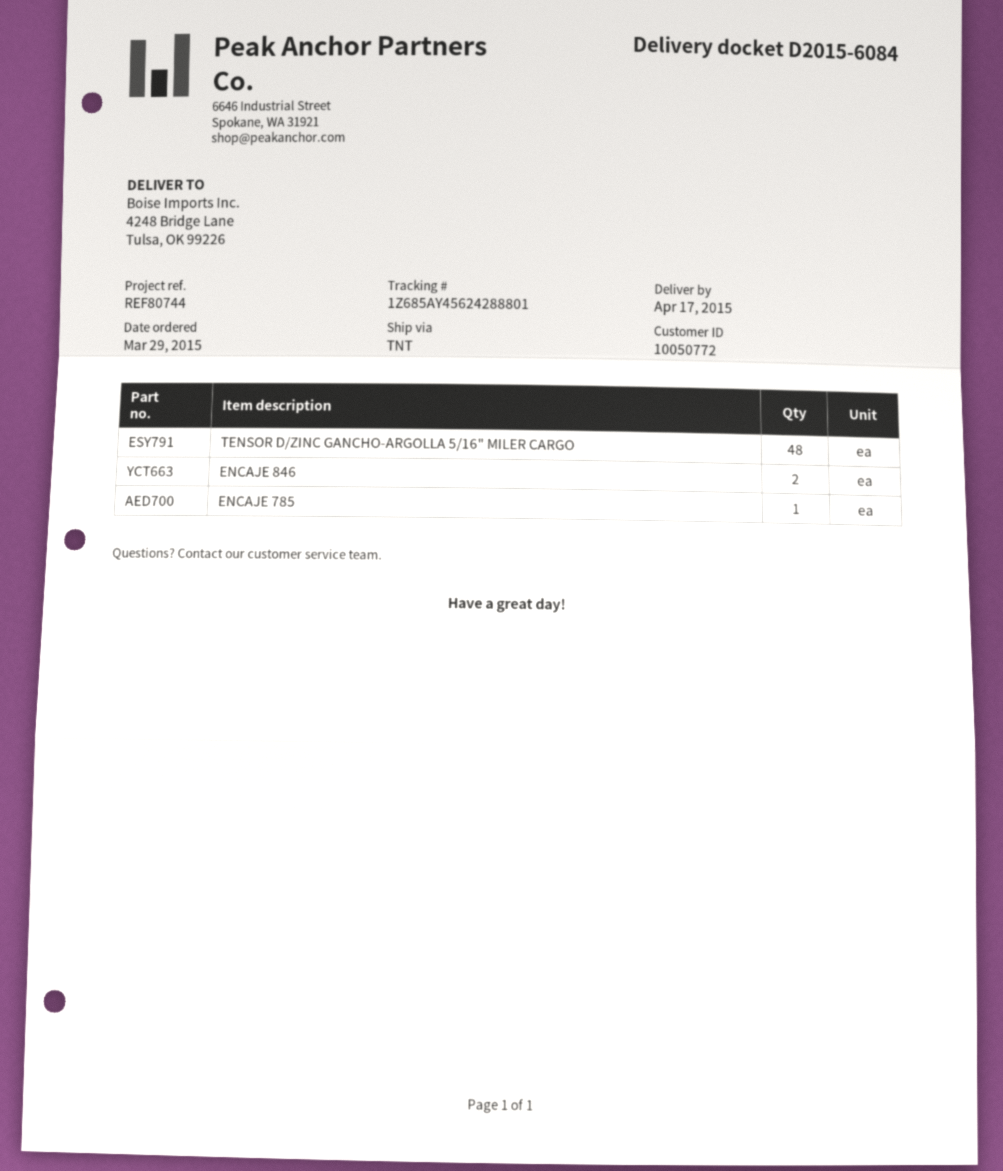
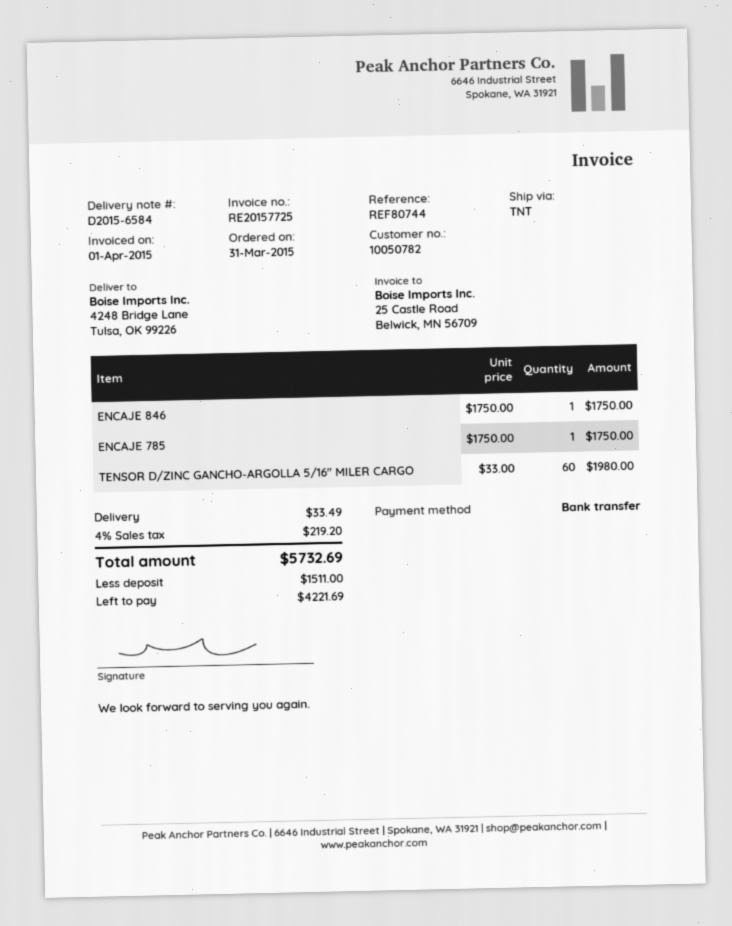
order date: 2015-03-29 -> 2015-03-31
delivery note number: D2015-6084 -> D2015-6584
customer number: 10050772 -> 10050782
TENSOR D/ZINC GANCHO-ARGOLLA 5/16" MILER CARGO: 48 -> 60
ENCAJE 846: 2 -> 1

